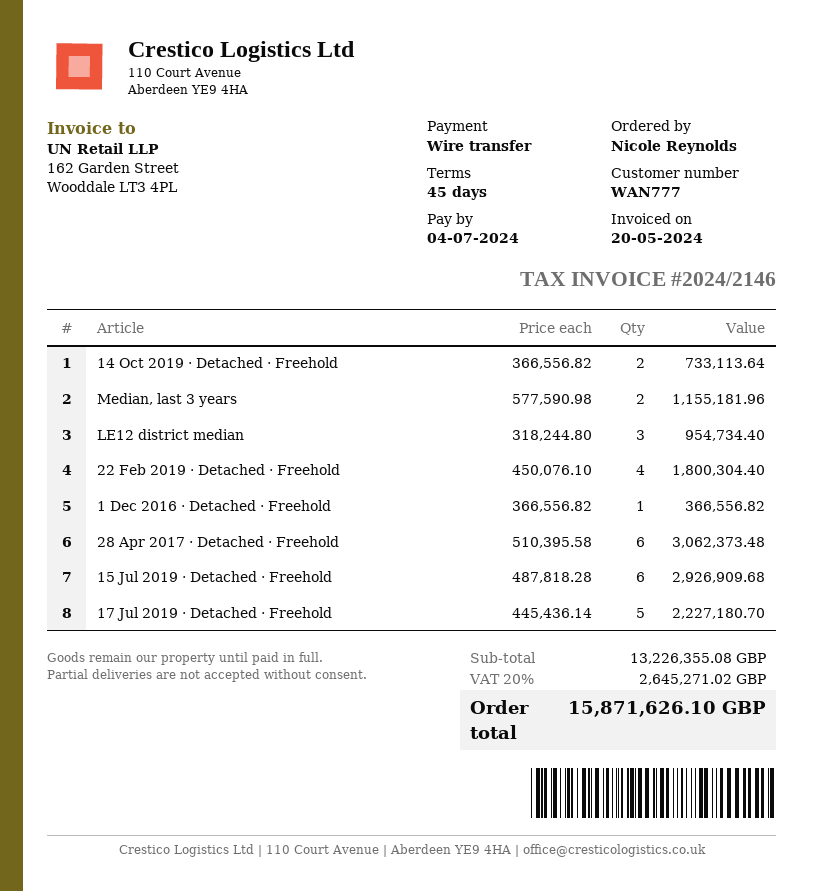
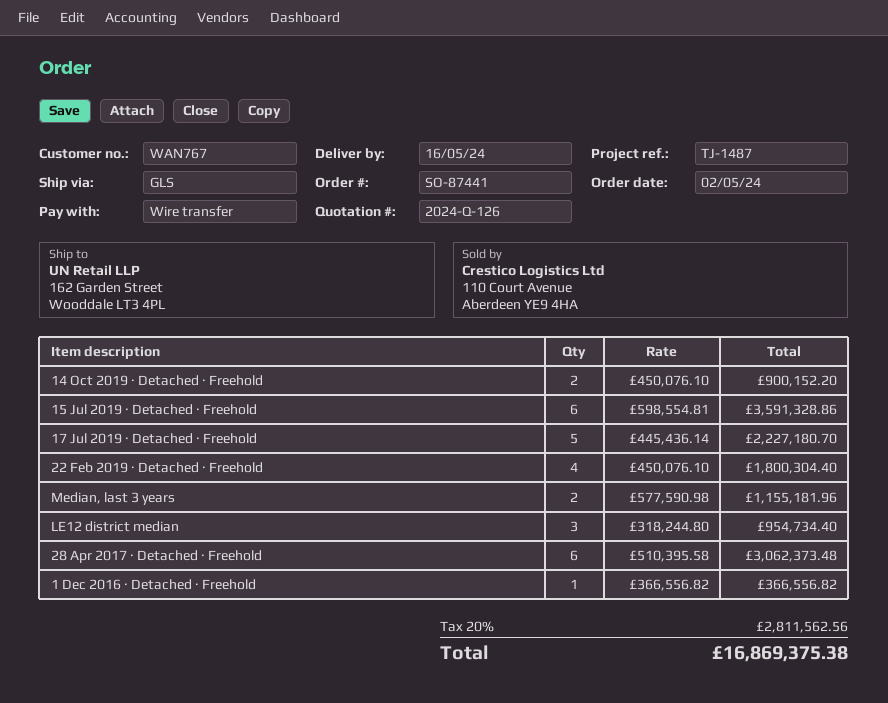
customer number: WAN777 -> WAN767
14 Oct 2019 · Detached · Freehold: 2 x 366556.82 = 733113.64 -> 2 x 450076.10 = 900152.20
15 Jul 2019 · Detached · Freehold: 6 x 487818.28 = 2926909.68 -> 6 x 598554.81 = 3591328.86
tax: 20% = 2645271.02 -> 20% = 2811562.56
total: 15871626.10 -> 16869375.38

